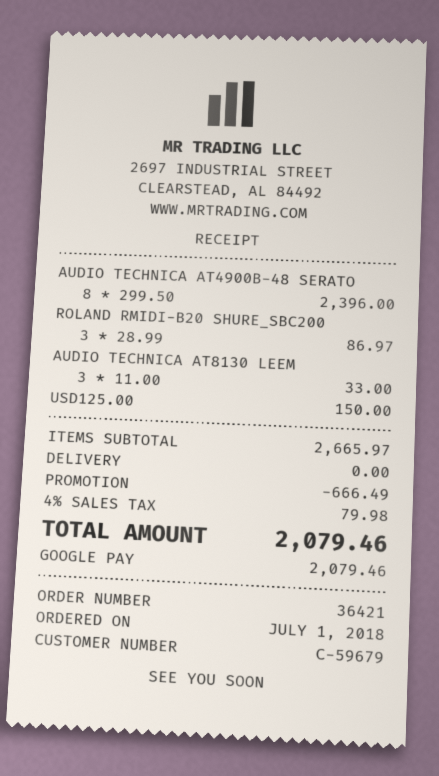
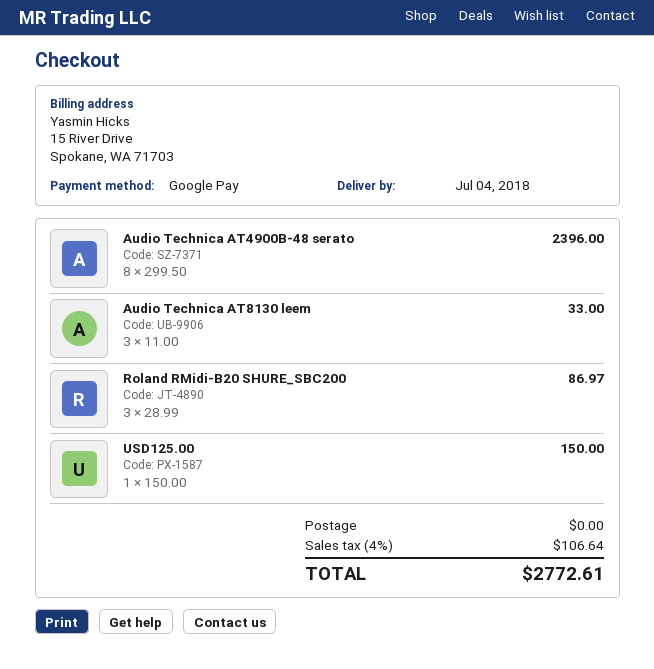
discount: 666.49 -> none
tax: 4% = 79.98 -> 4% = 106.64
total: 2079.46 -> 2772.61

